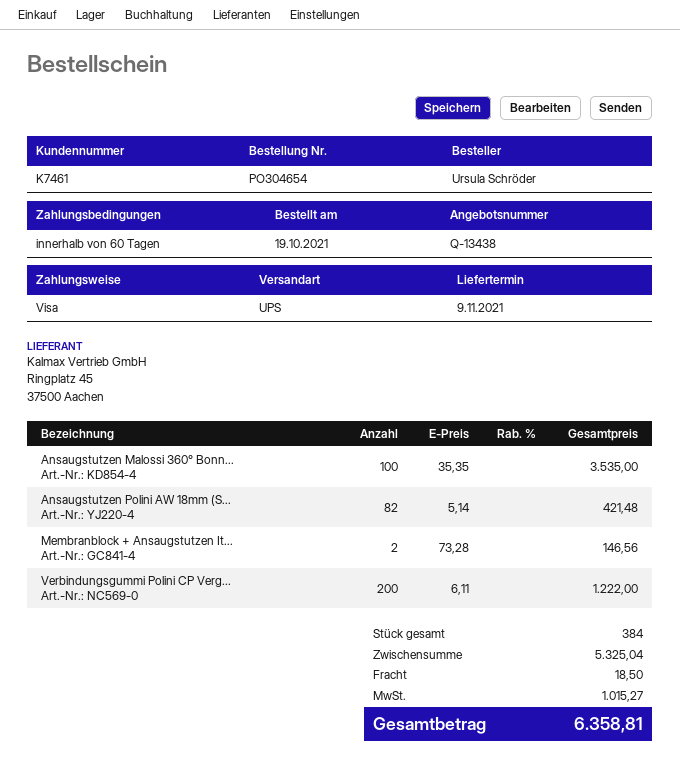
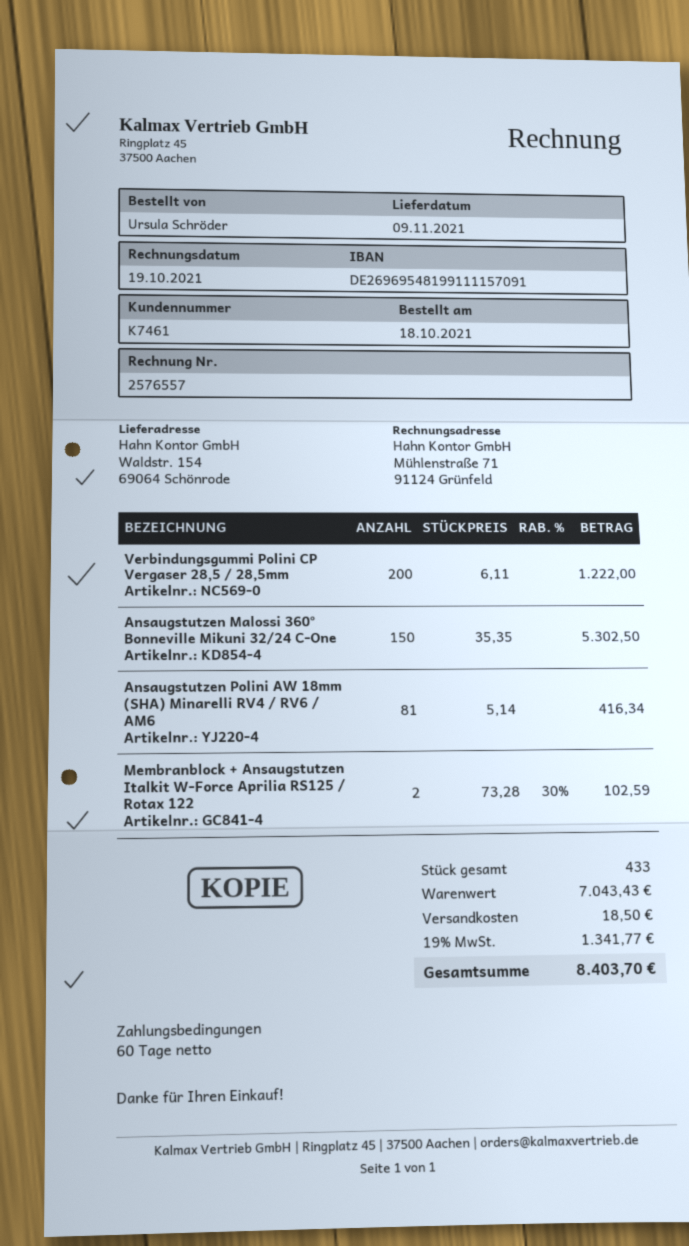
order date: 2021-10-19 -> 2021-10-18
Ansaugstutzen Malossi 360° Bonn...: 100 x 35.35 = 3535.00 -> 150 x 35.35 = 5302.50
Ansaugstutzen Polini AW 18mm (S...: 82 x 5.14 = 421.48 -> 81 x 5.14 = 416.34
Membranblock + Ansaugstutzen It...: 2 x 73.28 = 146.56 -> 2 x 73.28 - 30% = 102.59
total quantity: 384 -> 433
subtotal: 5325.04 -> 7043.43
tax: 1015.27 -> 1341.77
total: 6358.81 -> 8403.70

